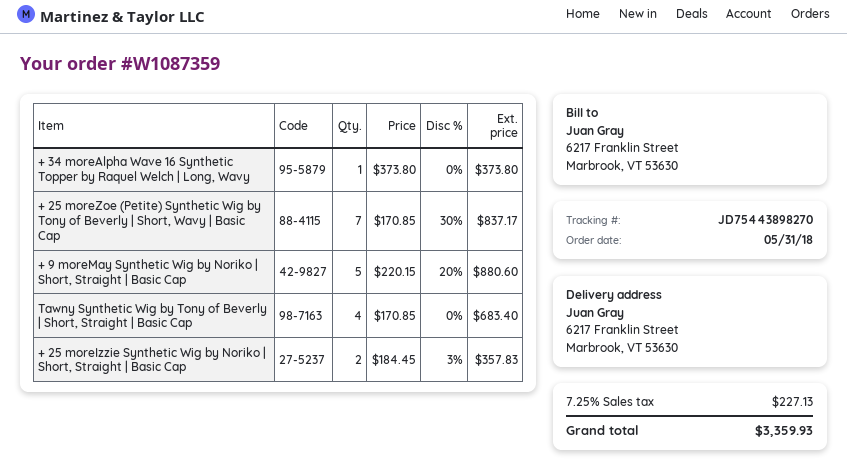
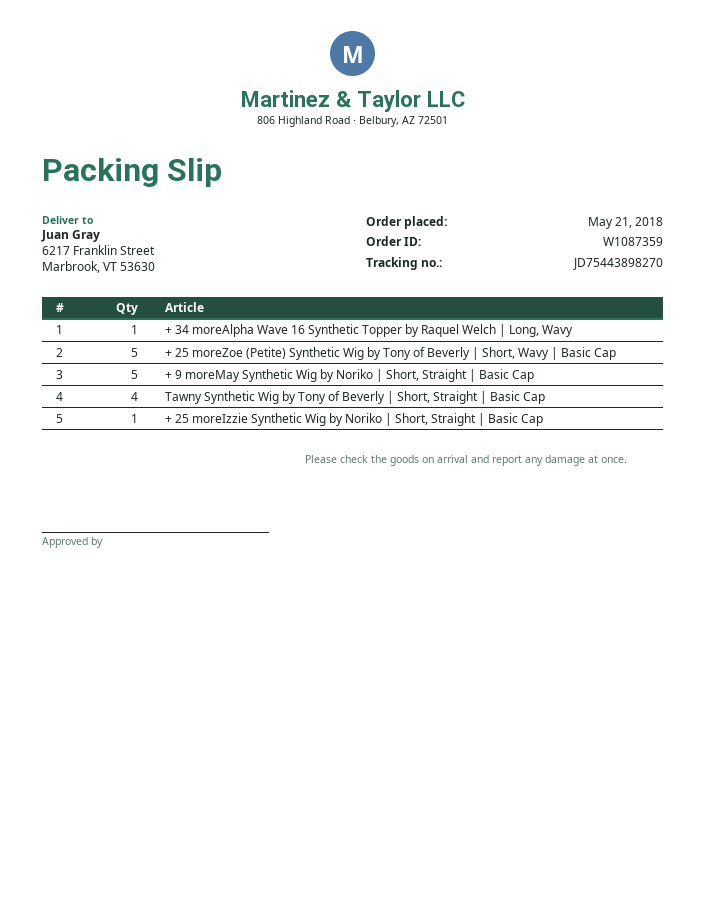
order date: 2018-05-31 -> 2018-05-21
+ 25 moreZoe (Petite) Synthetic Wig by Tony of Beverly | Short, Wavy | Basic Cap: 7 -> 5
+ 25 moreIzzie Synthetic Wig by Noriko | Short, Straight | Basic Cap: 2 -> 1

